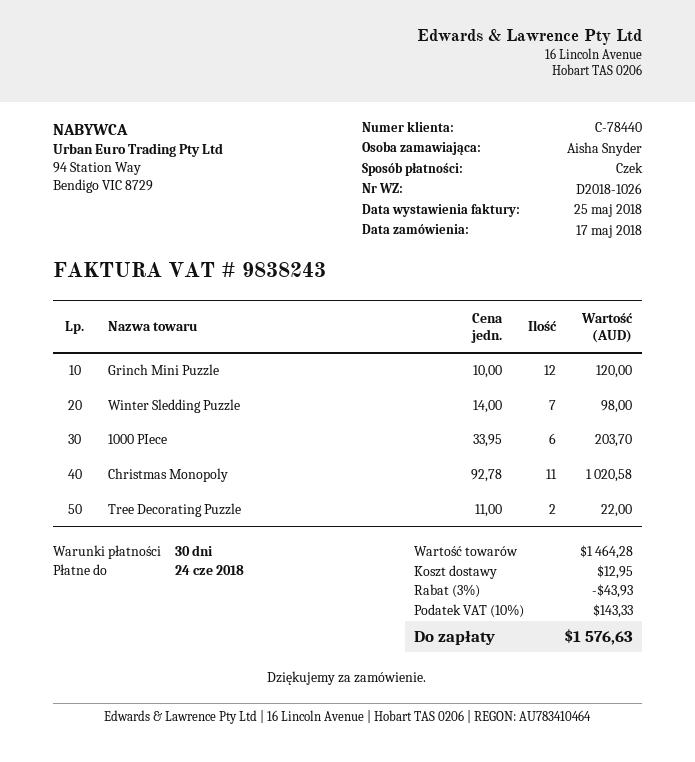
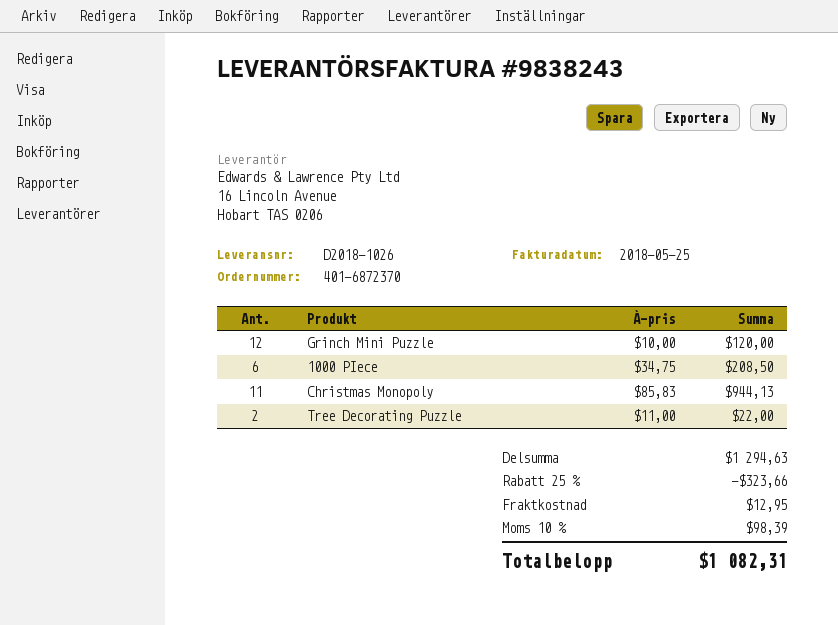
Winter Sledding Puzzle: 7 x 14.00 = 98.00 -> none
1000 PIece: 6 x 33.95 = 203.70 -> 6 x 34.75 = 208.50
Christmas Monopoly: 11 x 92.78 = 1020.58 -> 11 x 85.83 = 944.13
subtotal: 1464.28 -> 1294.63
discount: 3% = 43.93 -> 25% = 323.66
tax: 10% = 143.33 -> 10% = 98.39
total: 1576.63 -> 1082.31

